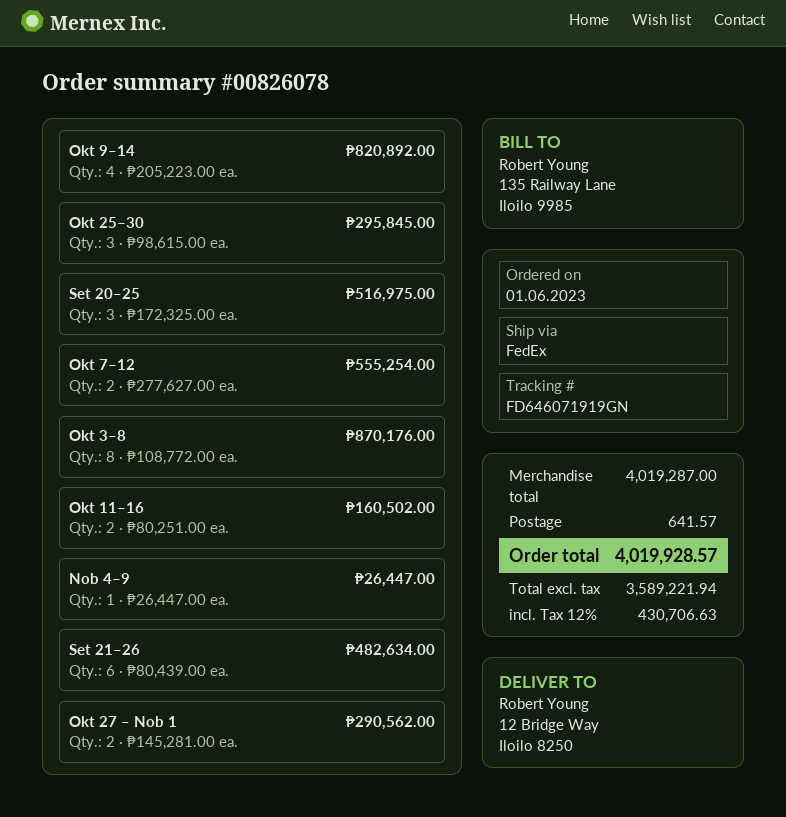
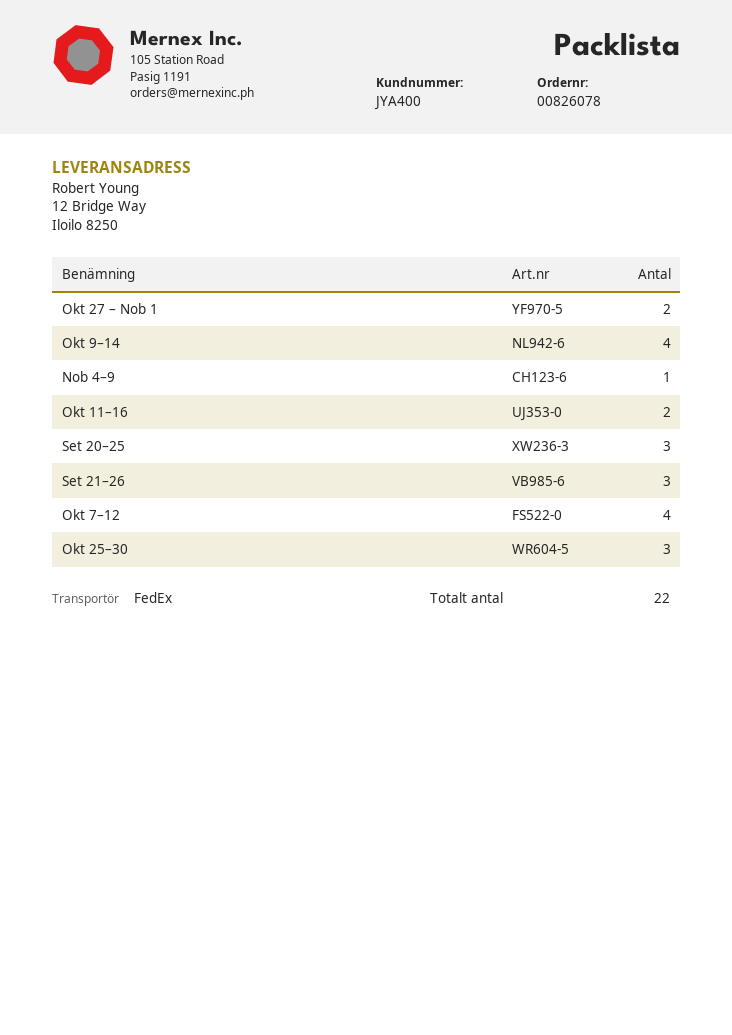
Okt 7–12: 2 -> 4
Okt 3–8: 8 -> none
Set 21–26: 6 -> 3

